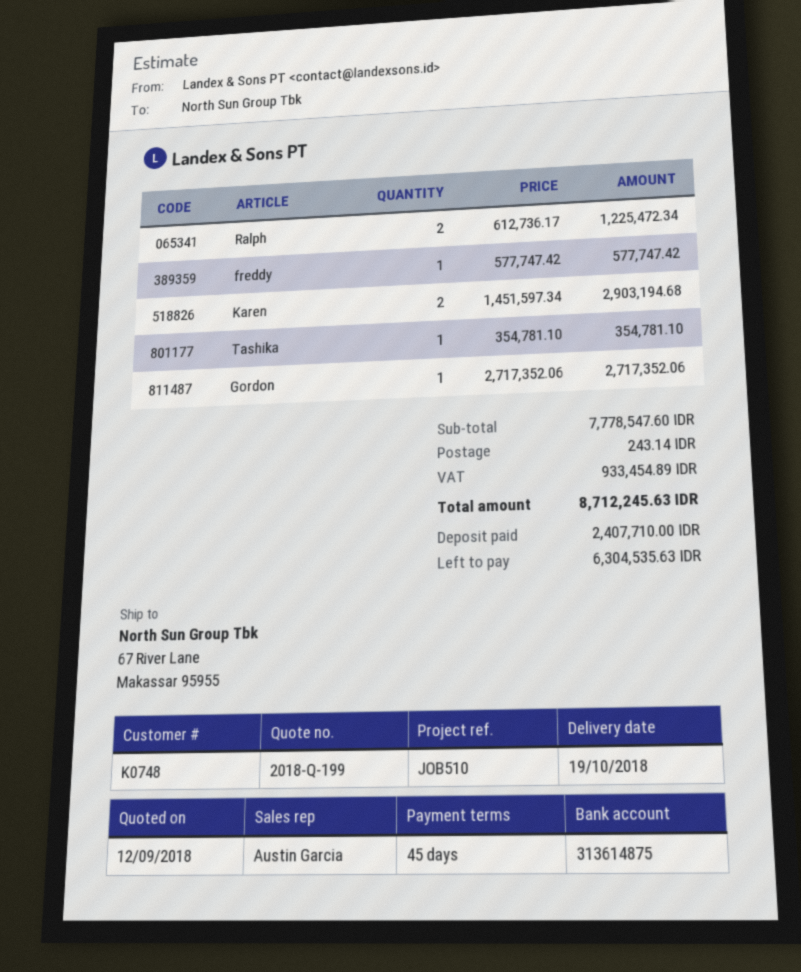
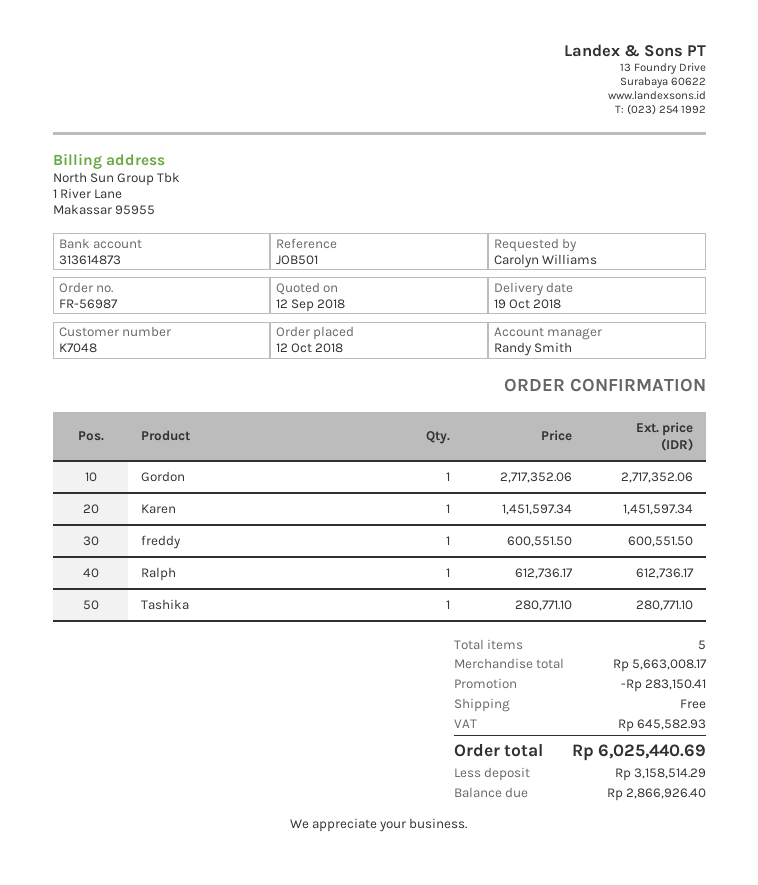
customer number: K0748 -> K7048
reference: JOB510 -> JOB501
sales rep: Austin Garcia -> Randy Smith
bank account: 313614875 -> 313614873
Ralph: 2 x 612736.17 = 1225472.34 -> 1 x 612736.17 = 612736.17
freddy: 1 x 577747.42 = 577747.42 -> 1 x 600551.50 = 600551.50
Karen: 2 x 1451597.34 = 2903194.68 -> 1 x 1451597.34 = 1451597.34
Tashika: 1 x 354781.10 = 354781.10 -> 1 x 280771.10 = 280771.10
subtotal: 7778547.60 -> 5663008.17
discount: none -> 283150.41
shipping: 243.14 -> 0.00
tax: 933454.89 -> 645582.93
total: 8712245.63 -> 6025440.69
deposit: 2407710.00 -> 3158514.29
balance: 6304535.63 -> 2866926.40

